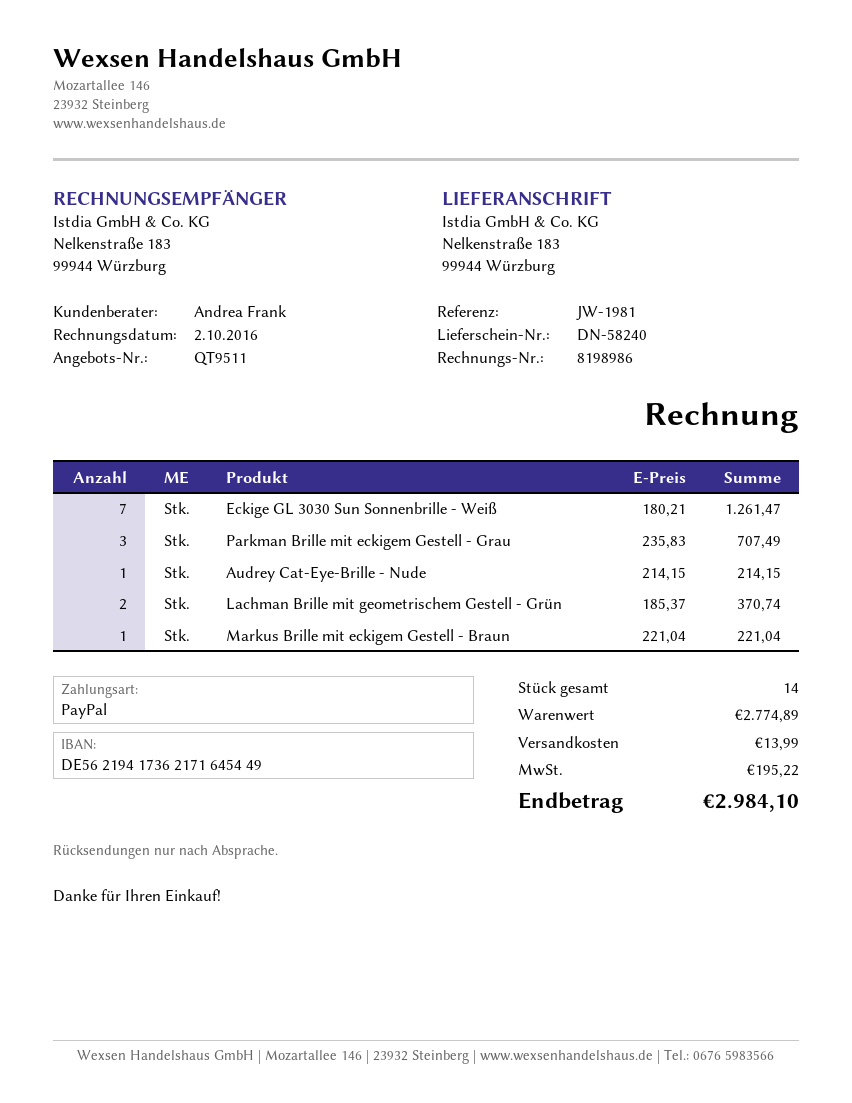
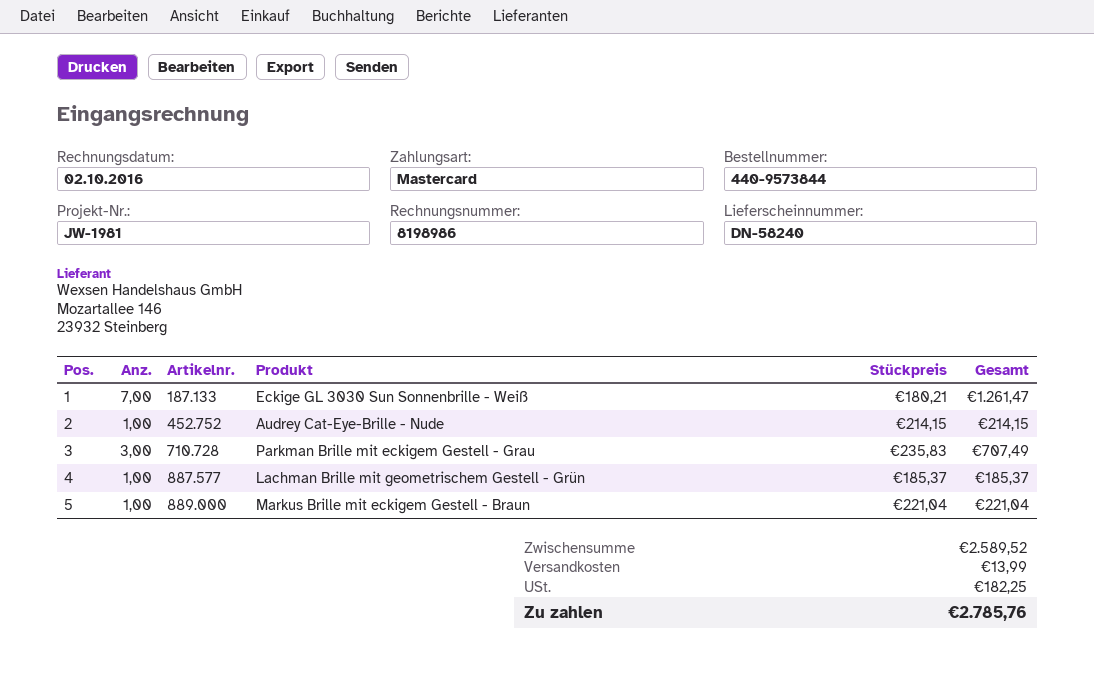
payment method: PayPal -> Mastercard
Lachman Brille mit geometrischem Gestell - Grün: 2 x 185.37 = 370.74 -> 1 x 185.37 = 185.37
subtotal: 2774.89 -> 2589.52
tax: 195.22 -> 182.25
total: 2984.10 -> 2785.76

